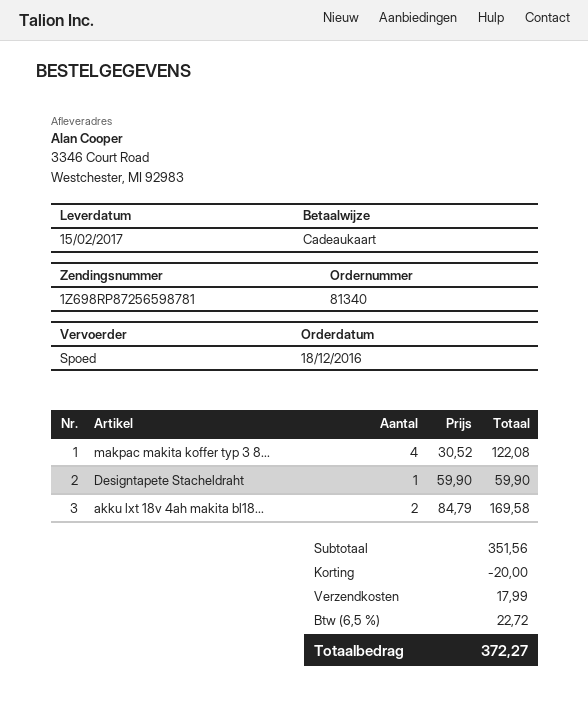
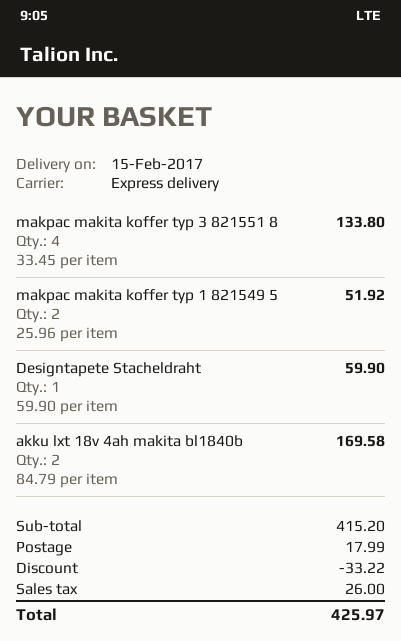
makpac makita koffer typ 3 8...: 4 x 30.52 = 122.08 -> 4 x 33.45 = 133.80
makpac makita koffer typ 1 821549 5: none -> 2 x 25.96 = 51.92
subtotal: 351.56 -> 415.20
discount: 20.00 -> 33.22
tax: 22.72 -> 26.00
total: 372.27 -> 425.97

